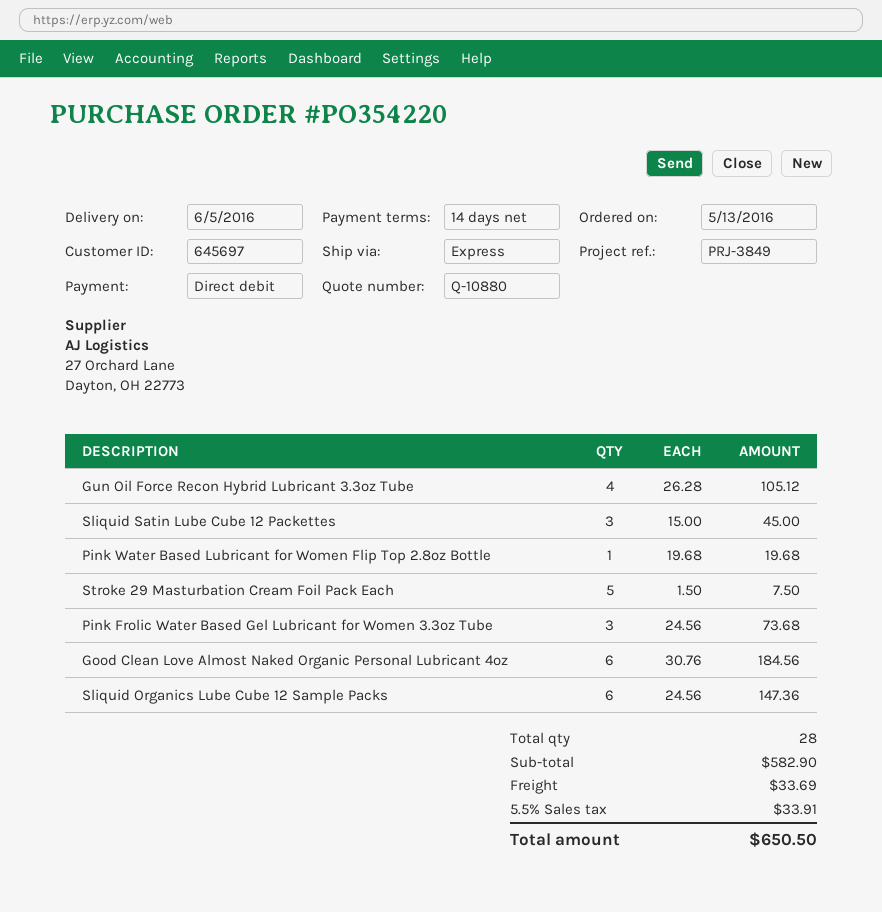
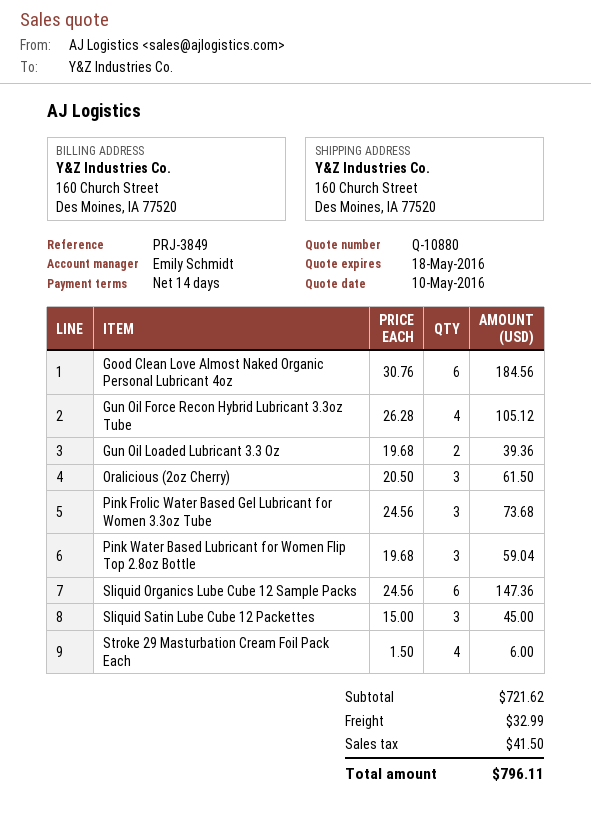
Pink Water Based Lubricant for Women Flip Top 2.8oz Bottle: 1 x 19.68 = 19.68 -> 3 x 19.68 = 59.04
Stroke 29 Masturbation Cream Foil Pack Each: 5 x 1.50 = 7.50 -> 4 x 1.50 = 6.00
Gun Oil Loaded Lubricant 3.3 Oz: none -> 2 x 19.68 = 39.36
Oralicious (2oz Cherry): none -> 3 x 20.50 = 61.50
subtotal: 582.90 -> 721.62
shipping: 33.69 -> 32.99
tax: 33.91 -> 41.50
total: 650.50 -> 796.11

